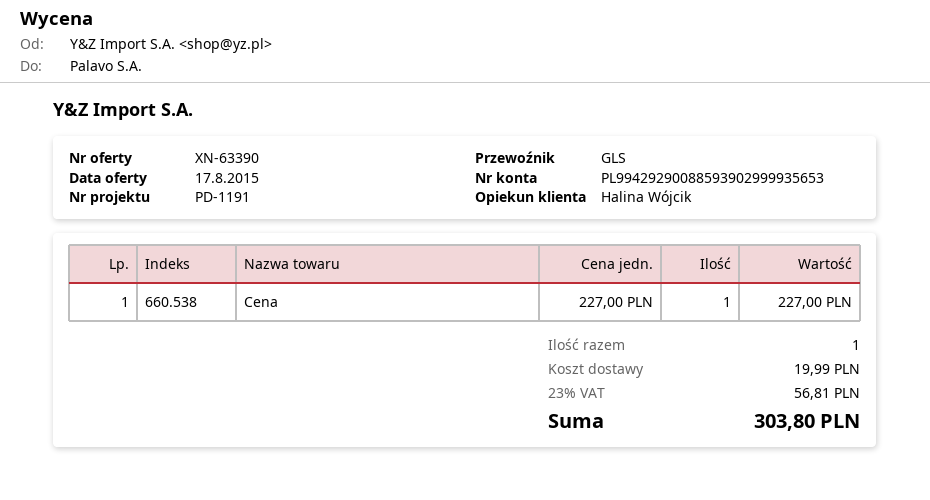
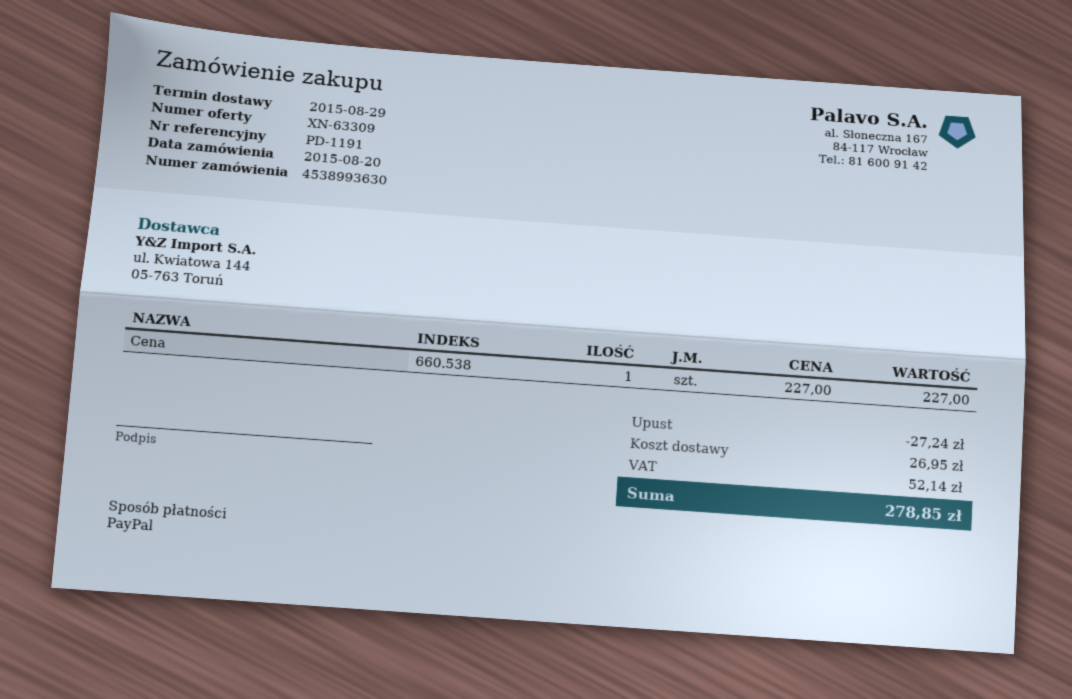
quote number: XN-63390 -> XN-63309
discount: none -> 27.24
shipping: 19.99 -> 26.95
tax: 56.81 -> 52.14
total: 303.80 -> 278.85

